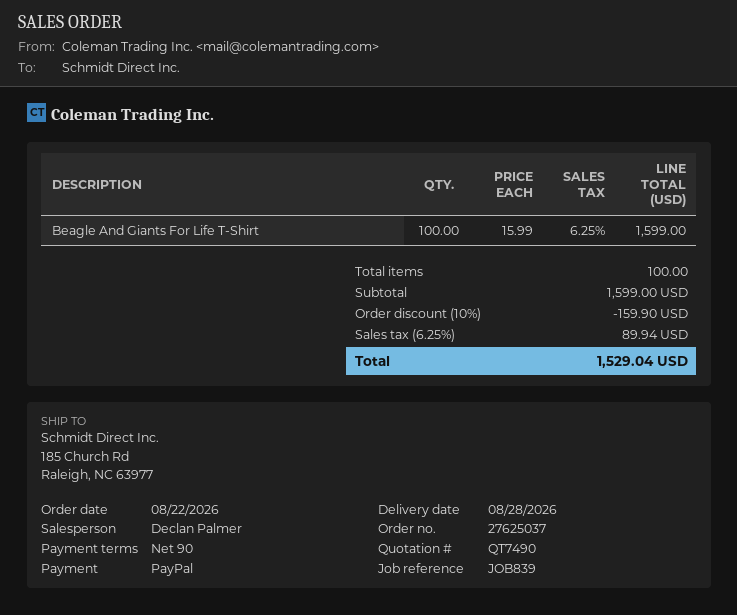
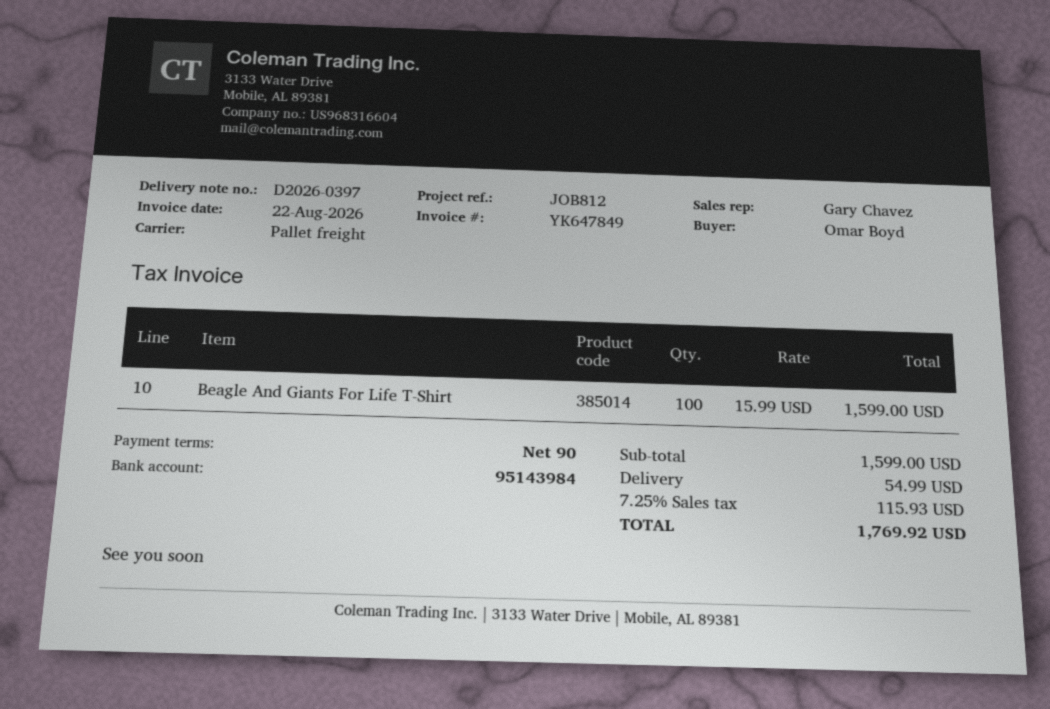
reference: JOB839 -> JOB812
sales rep: Declan Palmer -> Gary Chavez
discount: 10% = 159.90 -> none
shipping: none -> 54.99
tax: 6.25% = 89.94 -> 7.25% = 115.93
total: 1529.04 -> 1769.92

